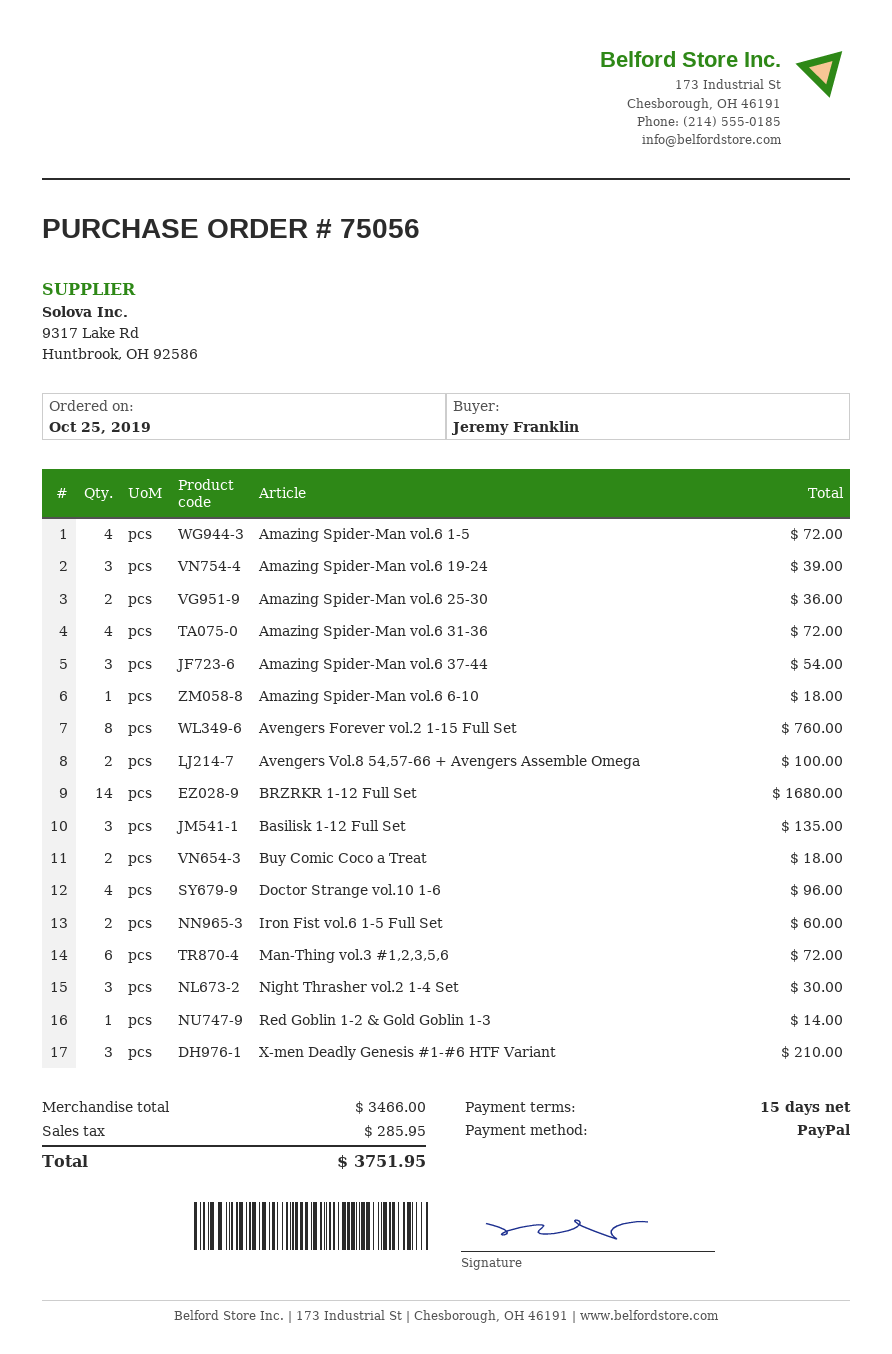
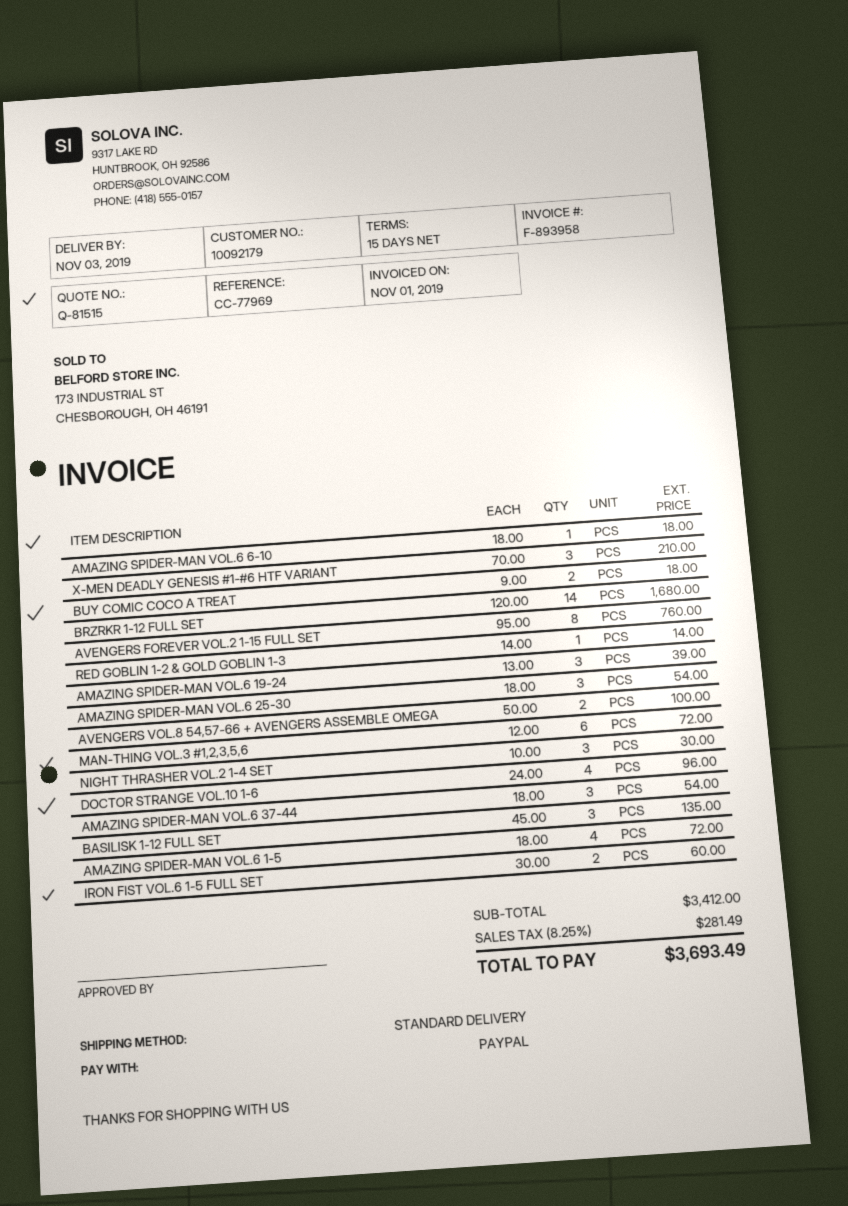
Amazing Spider-Man vol.6 25-30: 2 for 36.00 -> 3 for 54.00
Amazing Spider-Man vol.6 31-36: 4 for 72.00 -> none
subtotal: 3466.00 -> 3412.00
tax: 285.95 -> 281.49
total: 3751.95 -> 3693.49

